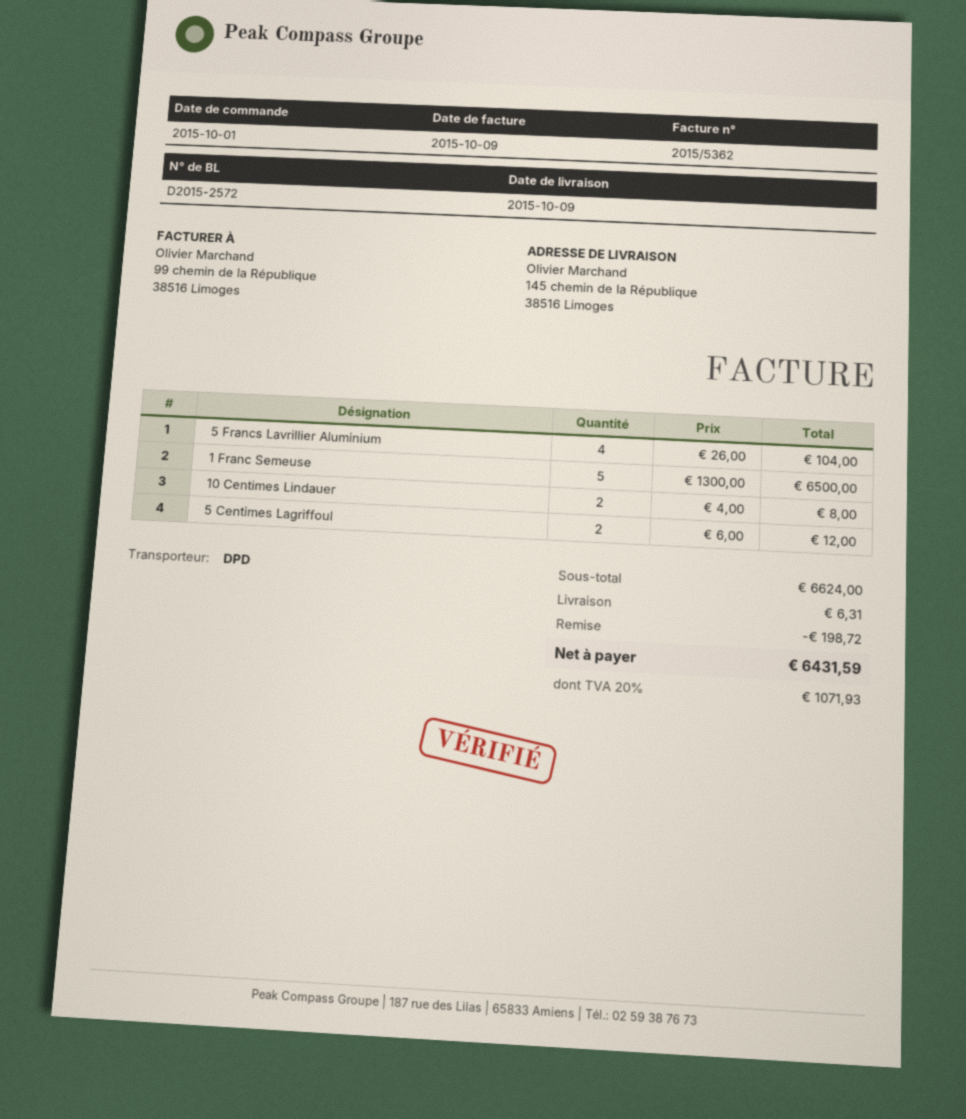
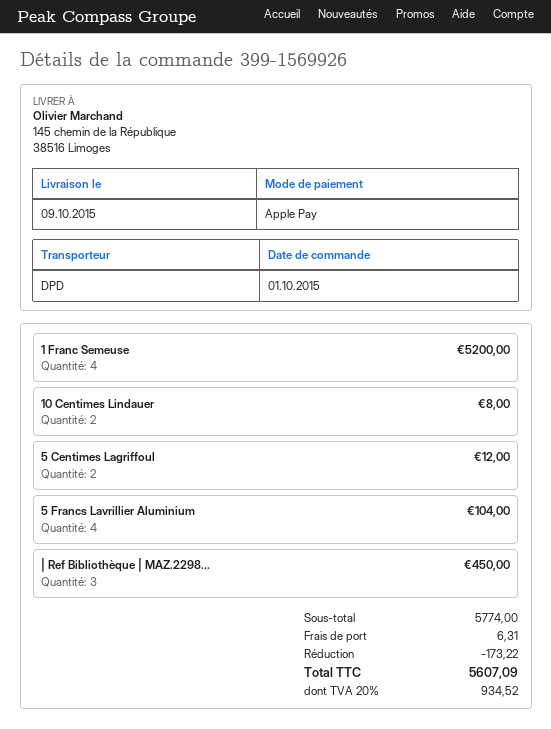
1 Franc Semeuse: 5 for 6500.00 -> 4 for 5200.00
| Ref Bibliothèque | MAZ.2298...: none -> 3 for 450.00
subtotal: 6624.00 -> 5774.00
discount: 198.72 -> 173.22
tax: 20% = 1071.93 -> 20% = 934.52
total: 6431.59 -> 5607.09

